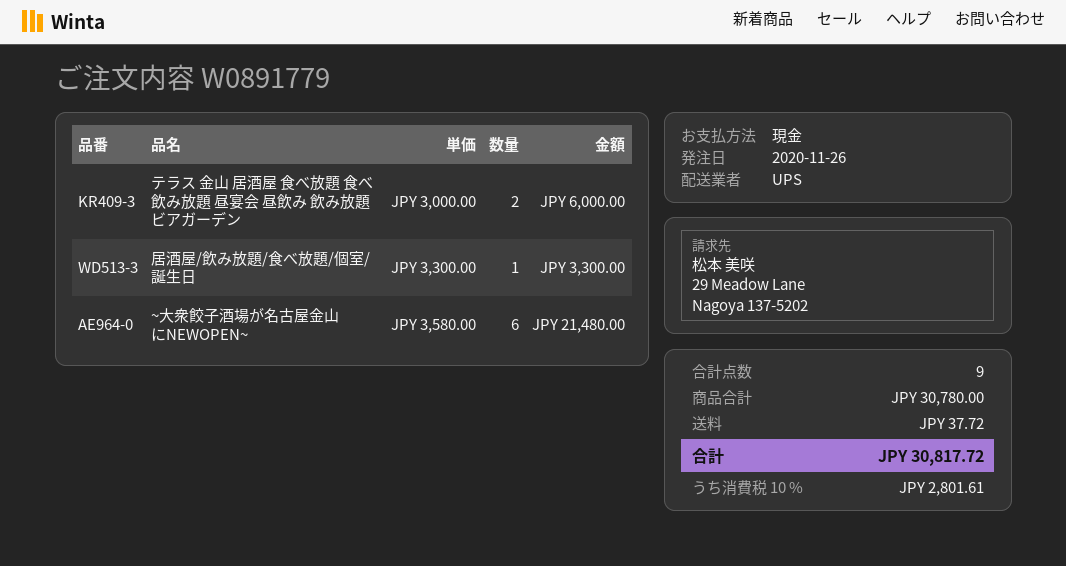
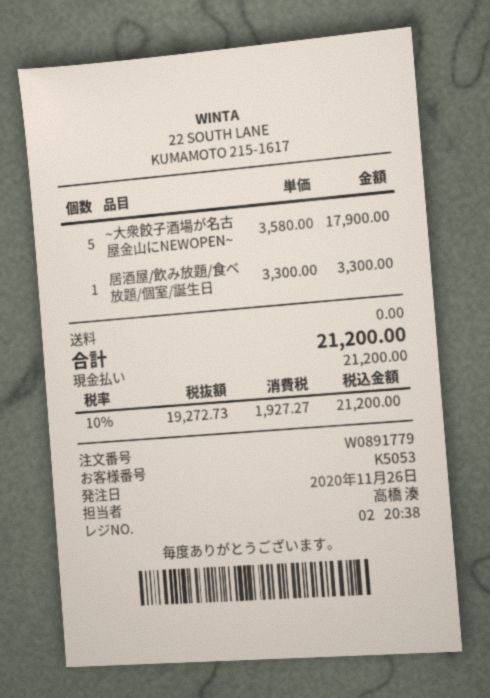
テラス 金山 居酒屋 食べ放題 食べ飲み放題 昼宴会 昼飲み 飲み放題 ビアガーデン: 2 x 3000.00 = 6000.00 -> none
~大衆餃子酒場が名古屋金山にNEWOPEN~: 6 x 3580.00 = 21480.00 -> 5 x 3580.00 = 17900.00
shipping: 37.72 -> 0.00
tax: 10% = 2801.61 -> 10% = 1927.27
total: 30817.72 -> 21200.00

